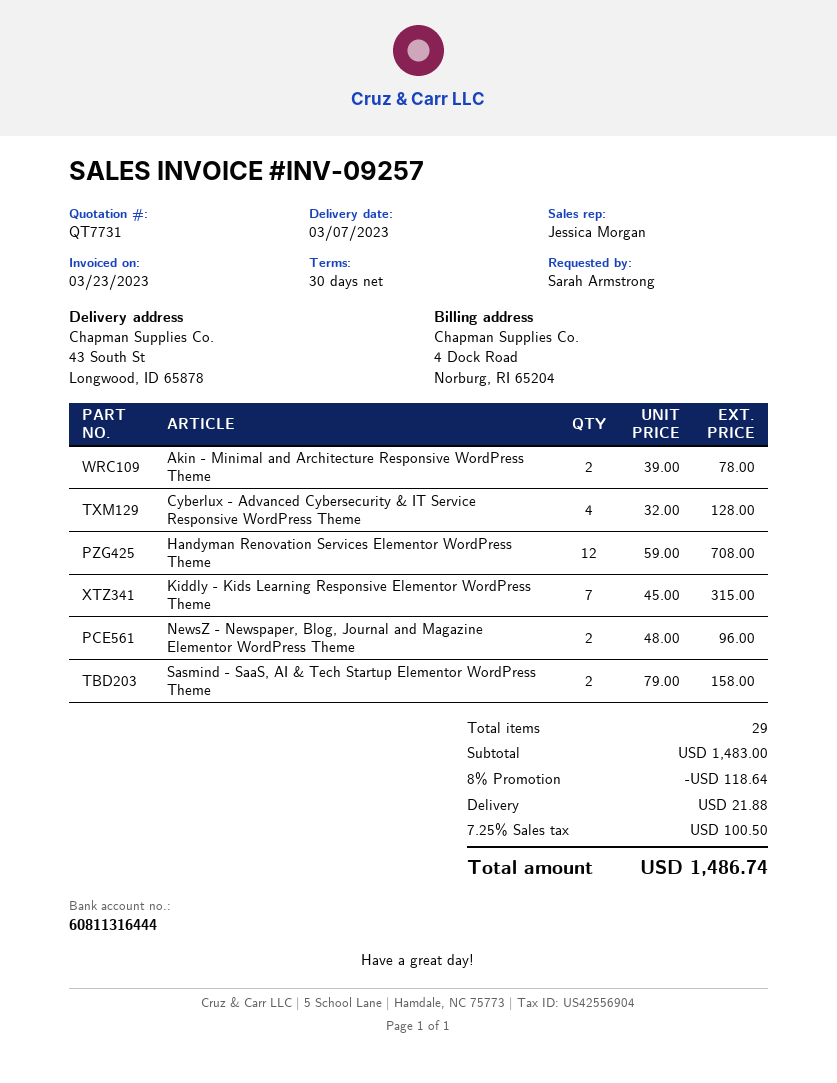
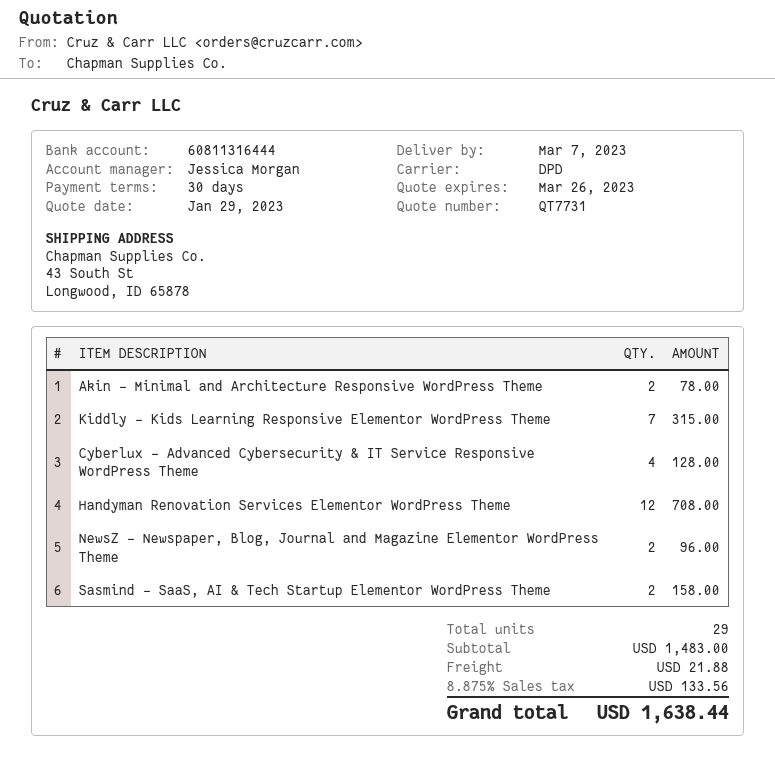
discount: 8% = 118.64 -> none
tax: 7.25% = 100.50 -> 8.875% = 133.56
total: 1486.74 -> 1638.44

